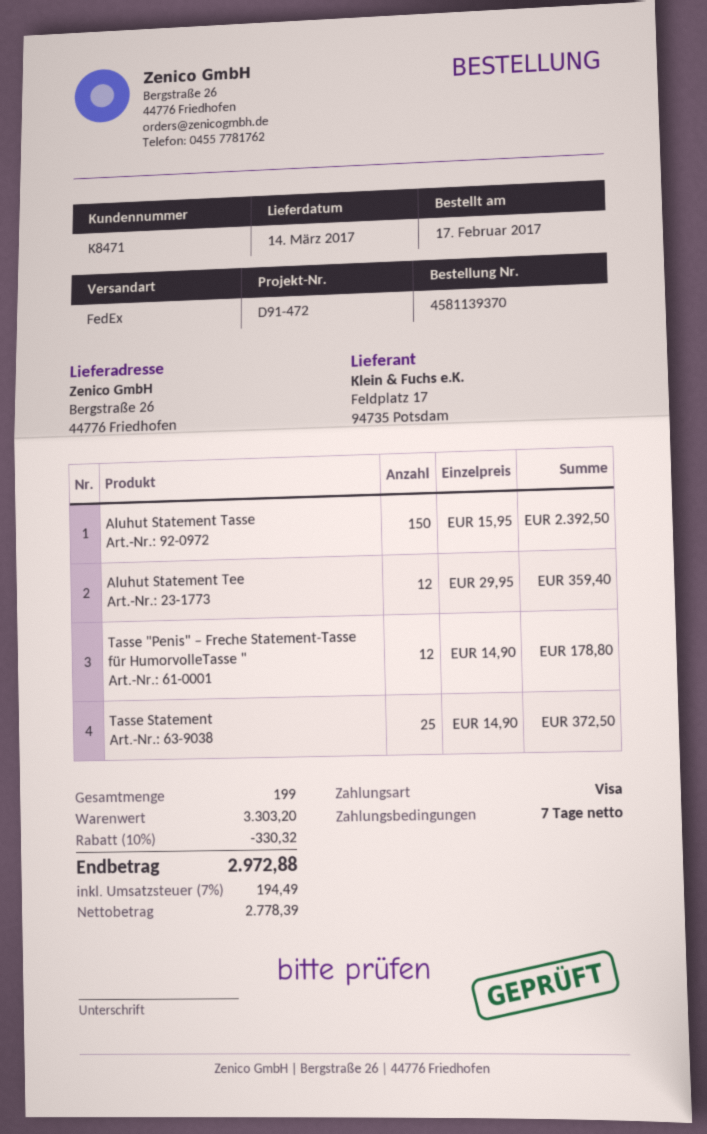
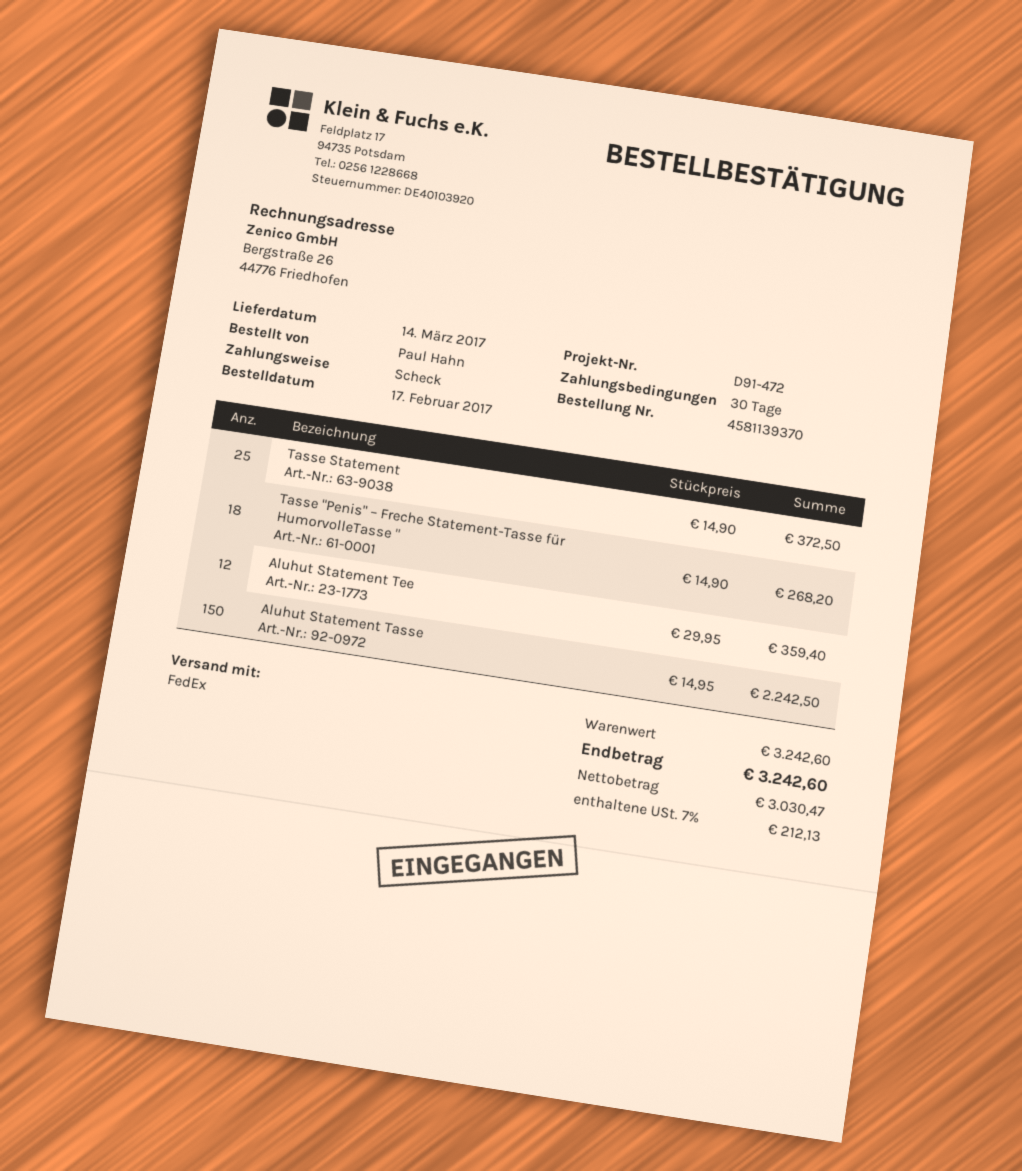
payment terms: 7 days -> 30 days
payment method: Visa -> cheque
Aluhut Statement Tasse: 150 x 15.95 = 2392.50 -> 150 x 14.95 = 2242.50
Tasse "Penis" – Freche Statement-Tasse für HumorvolleTasse ": 12 x 14.90 = 178.80 -> 18 x 14.90 = 268.20
subtotal: 3303.20 -> 3242.60
discount: 10% = 330.32 -> none
net: 2778.39 -> 3030.47
tax: 7% = 194.49 -> 7% = 212.13
total: 2972.88 -> 3242.60

